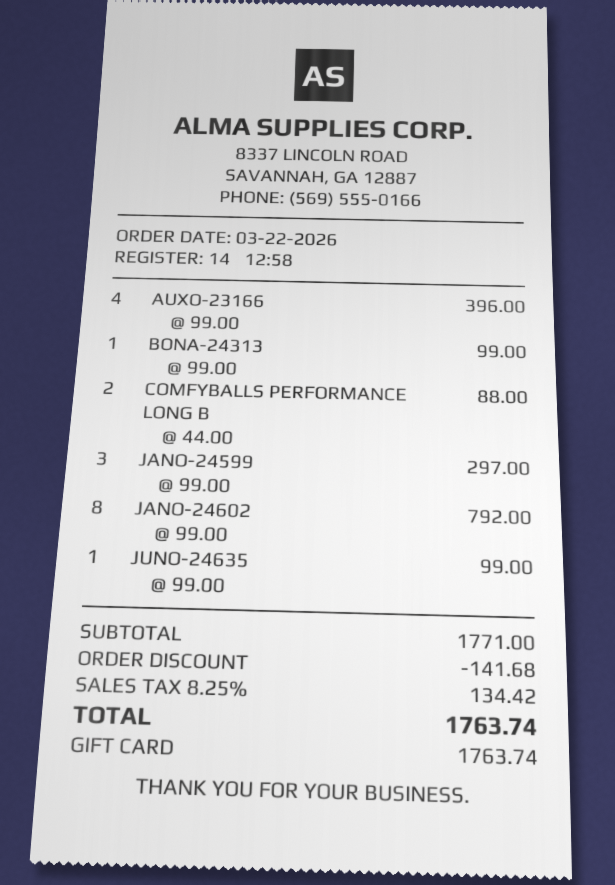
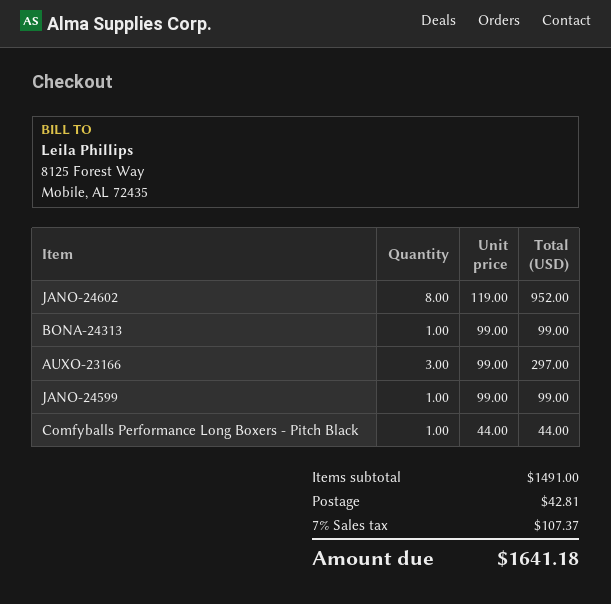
AUXO-23166: 4 x 99.00 = 396.00 -> 3 x 99.00 = 297.00
COMFYBALLS PERFORMANCE LONG B: 2 x 44.00 = 88.00 -> 1 x 44.00 = 44.00
JANO-24599: 3 x 99.00 = 297.00 -> 1 x 99.00 = 99.00
JANO-24602: 8 x 99.00 = 792.00 -> 8 x 119.00 = 952.00
JUNO-24635: 1 x 99.00 = 99.00 -> none
subtotal: 1771.00 -> 1491.00
discount: 141.68 -> none
shipping: none -> 42.81
tax: 8.25% = 134.42 -> 7% = 107.37
total: 1763.74 -> 1641.18

